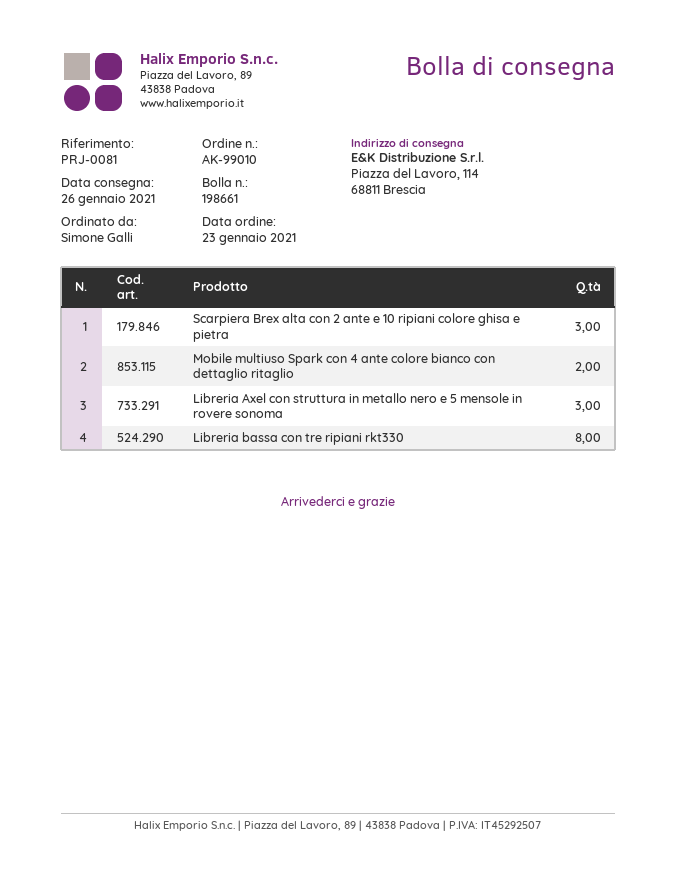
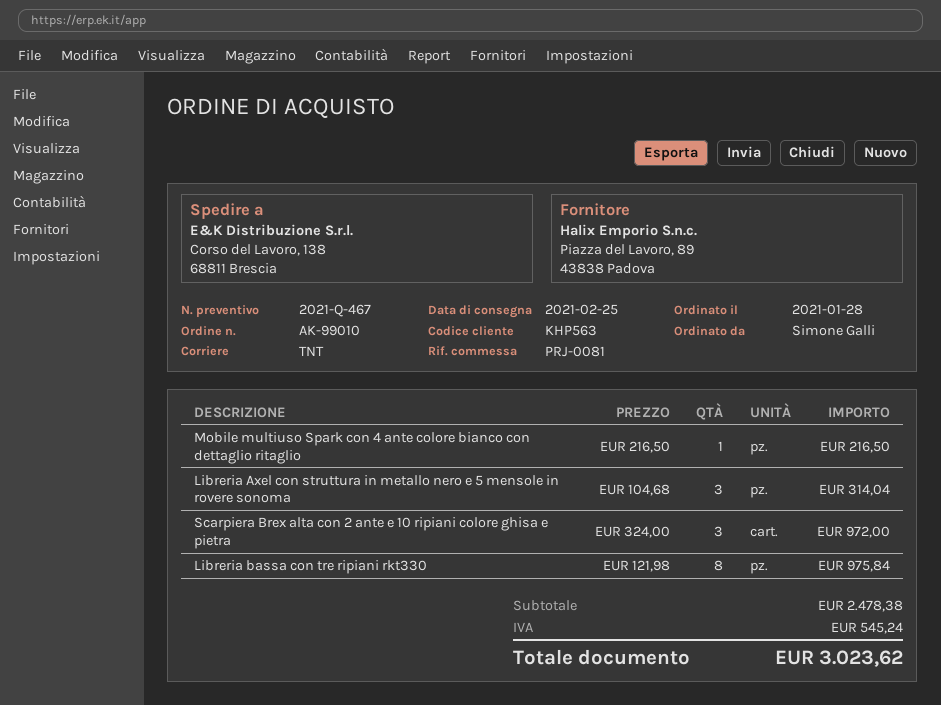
order date: 2021-01-23 -> 2021-01-28
delivery date: 2021-01-26 -> 2021-02-25
ship to: Piazza del Lavoro, 114, 68811 Brescia -> Corso del Lavoro, 138, 68811 Brescia
Mobile multiuso Spark con 4 ante colore bianco con dettaglio ritaglio: 2 -> 1

